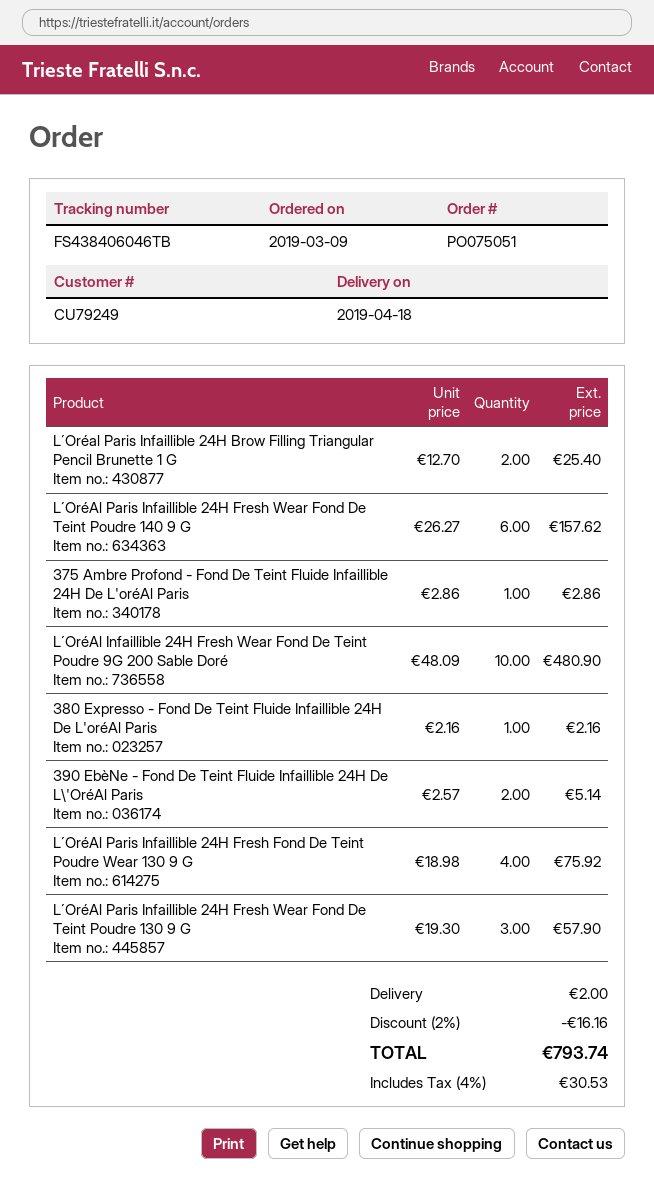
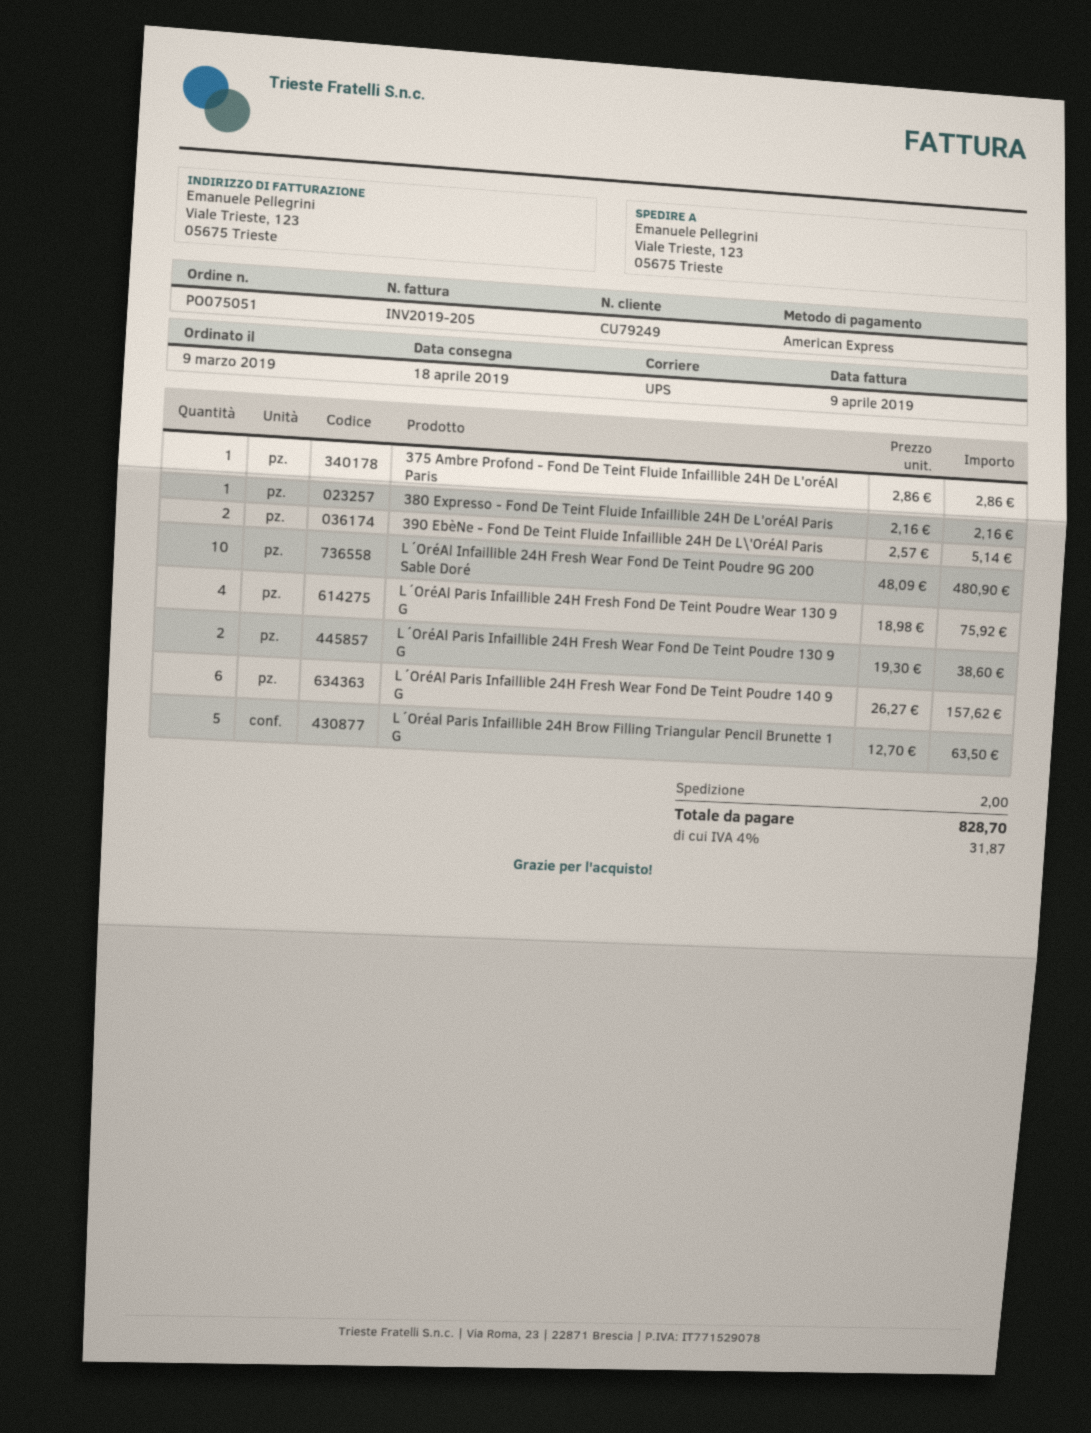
L´Oréal Paris Infaillible 24H Brow Filling Triangular Pencil Brunette 1 G: 2 x 12.70 = 25.40 -> 5 x 12.70 = 63.50
L´OréAl Paris Infaillible 24H Fresh Wear Fond De Teint Poudre 130 9 G: 3 x 19.30 = 57.90 -> 2 x 19.30 = 38.60
discount: 2% = 16.16 -> none
tax: 4% = 30.53 -> 4% = 31.87
total: 793.74 -> 828.70

